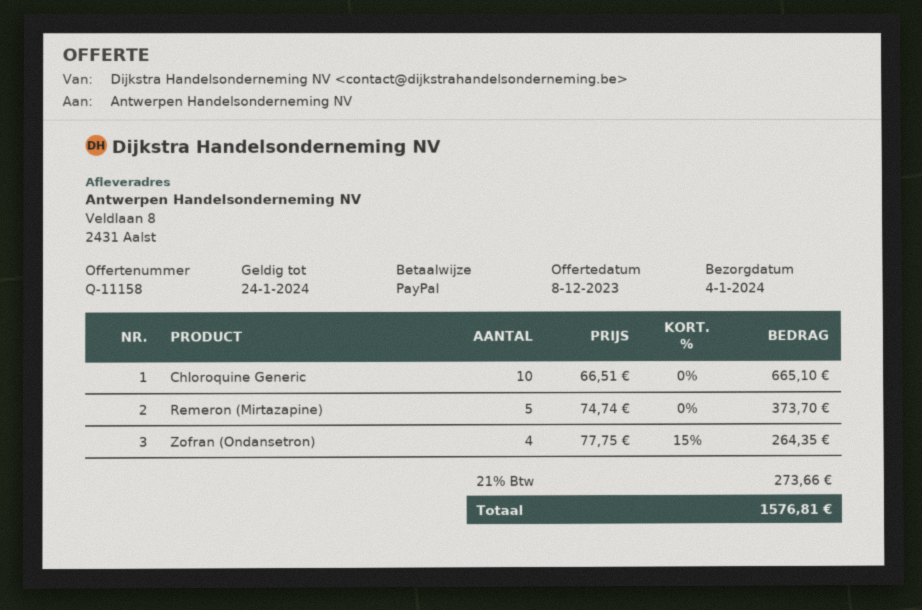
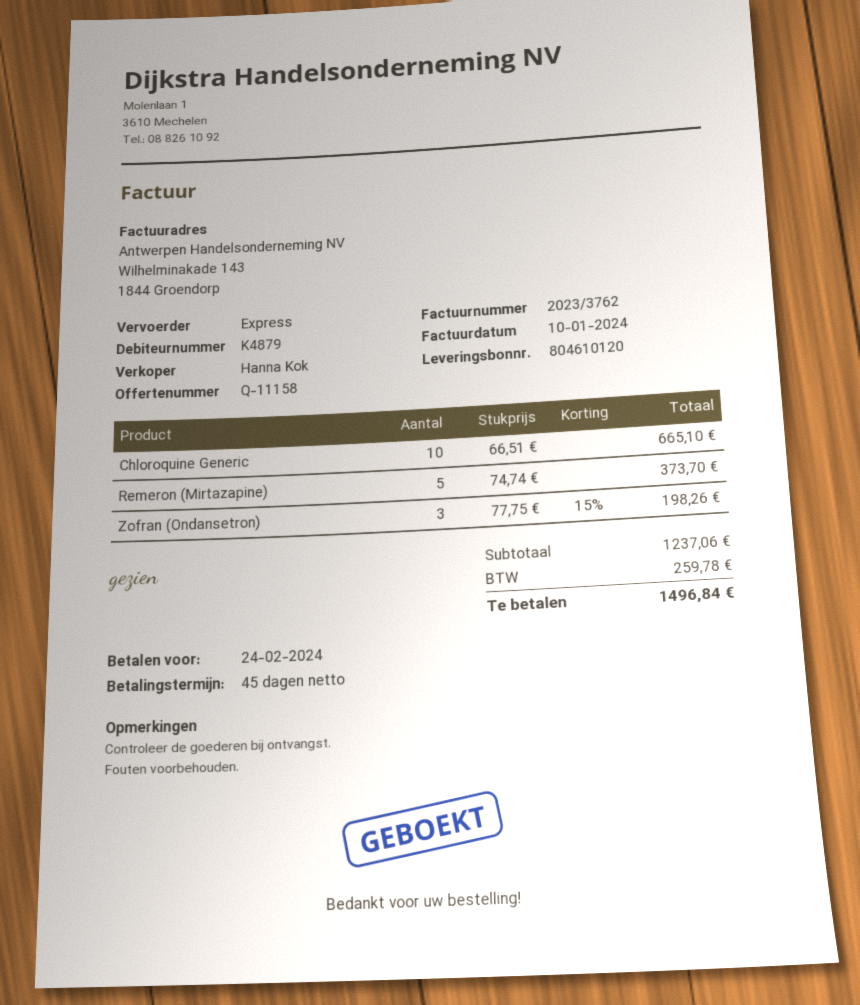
Zofran (Ondansetron): 4 x 77.75 - 15% = 264.35 -> 3 x 77.75 - 15% = 198.26
tax: 273.66 -> 259.78
total: 1576.81 -> 1496.84

